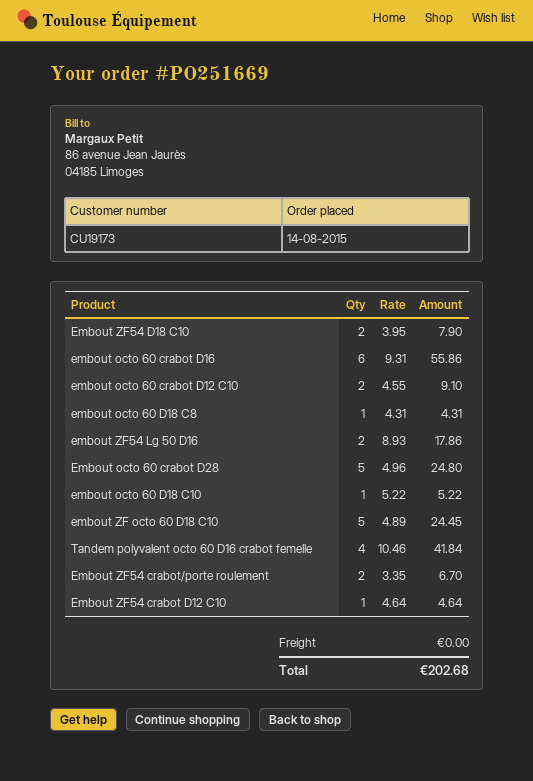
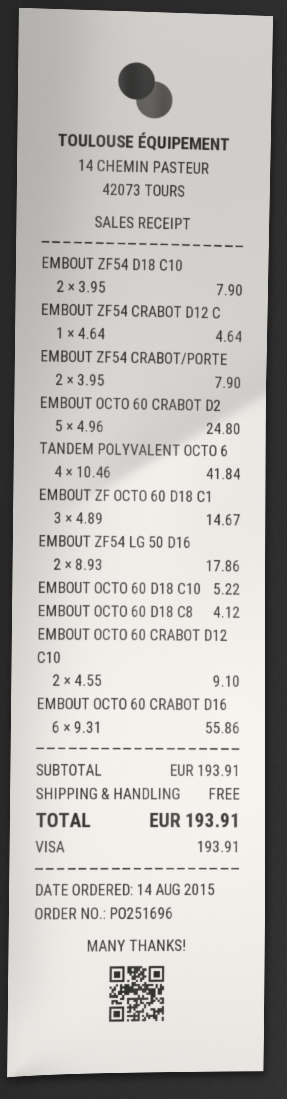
order number: PO251669 -> PO251696
embout octo 60 D18 C8: 1 x 4.31 = 4.31 -> 1 x 4.12 = 4.12
embout ZF octo 60 D18 C10: 5 x 4.89 = 24.45 -> 3 x 4.89 = 14.67
Embout ZF54 crabot/porte roulement: 2 x 3.35 = 6.70 -> 2 x 3.95 = 7.90
total: 202.68 -> 193.91

